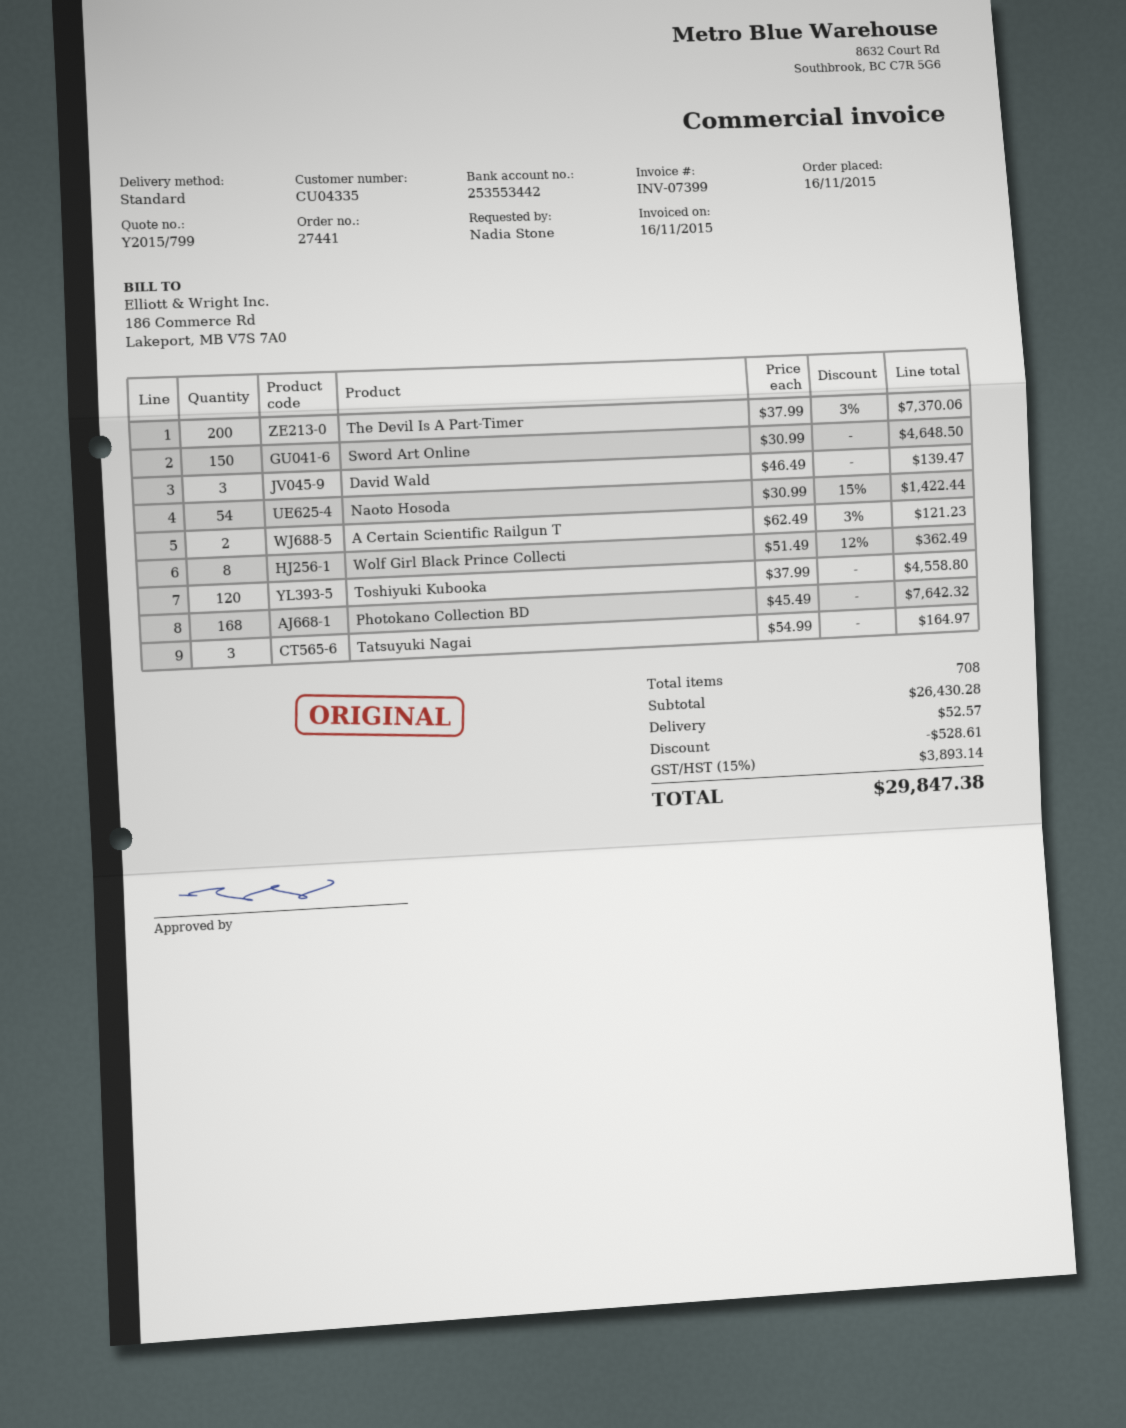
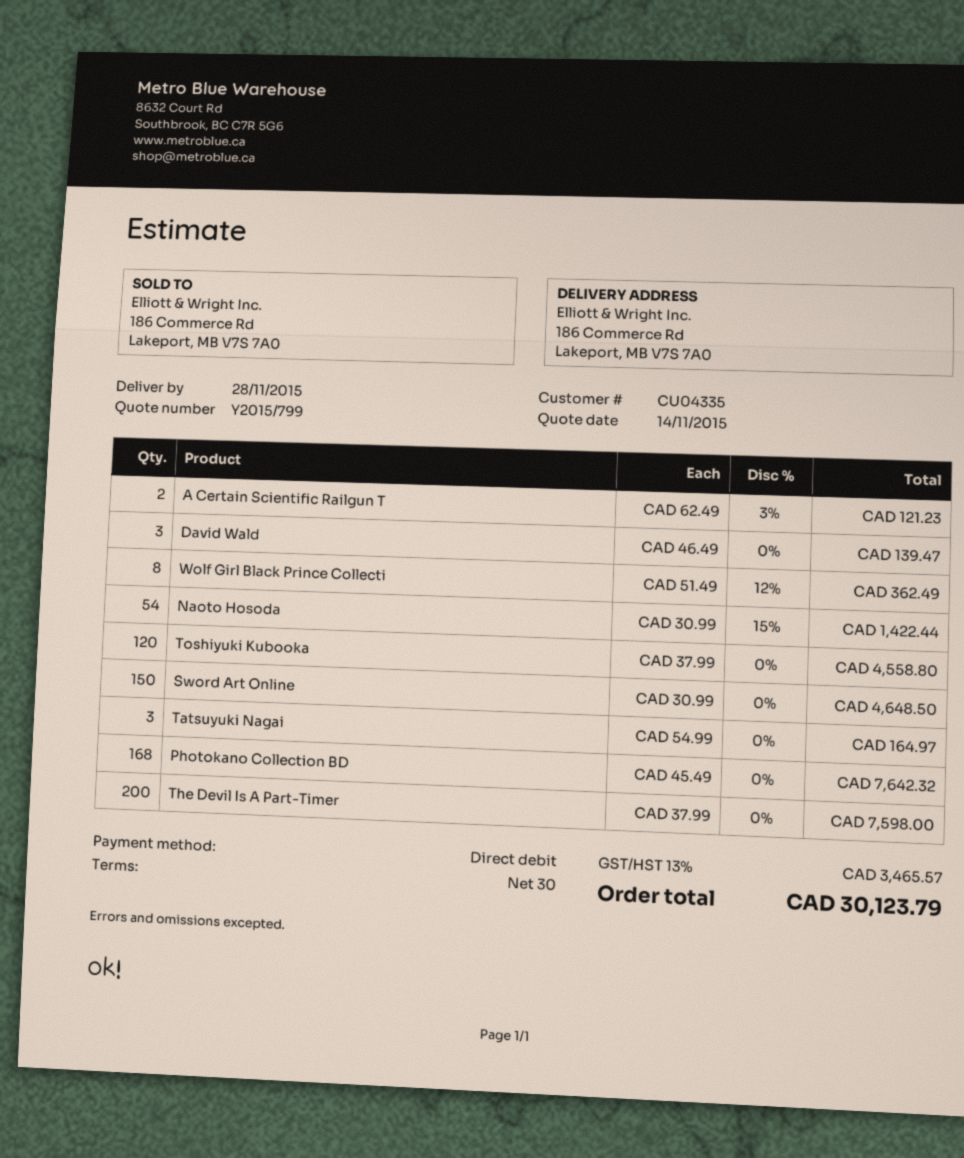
The Devil Is A Part-Timer: 200 x 37.99 - 3% = 7370.06 -> 200 x 37.99 = 7598.00
discount: 528.61 -> none
shipping: 52.57 -> none
tax: 15% = 3893.14 -> 13% = 3465.57
total: 29847.38 -> 30123.79

